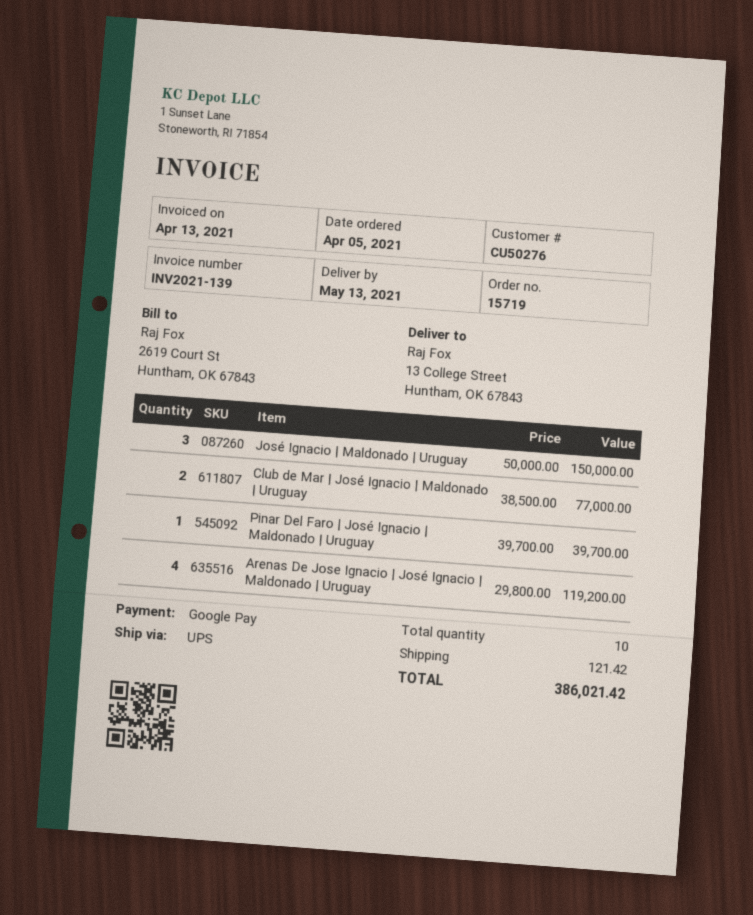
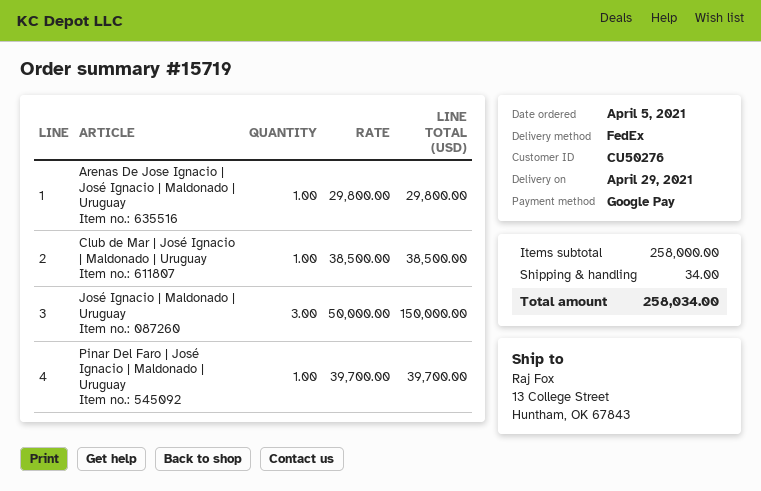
delivery date: 2021-05-13 -> 2021-04-29
shipping method: UPS -> FedEx
Club de Mar | José Ignacio | Maldonado | Uruguay: 2 x 38500.00 = 77000.00 -> 1 x 38500.00 = 38500.00
Arenas De Jose Ignacio | José Ignacio | Maldonado | Uruguay: 4 x 29800.00 = 119200.00 -> 1 x 29800.00 = 29800.00
shipping: 121.42 -> 34.00
total: 386021.42 -> 258034.00

